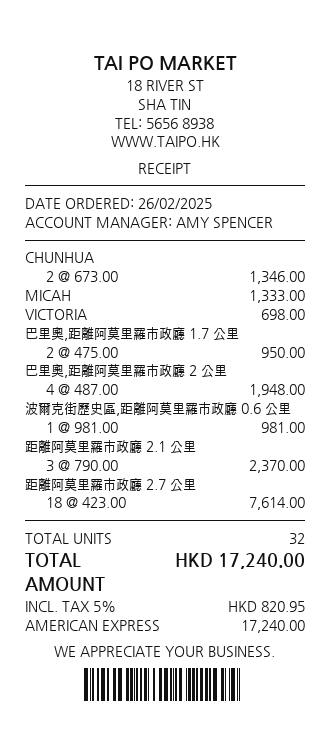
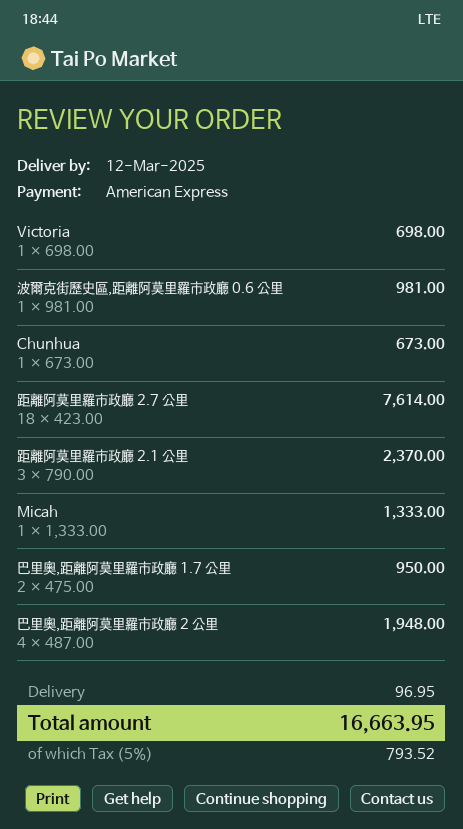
CHUNHUA: 2 x 673.00 = 1346.00 -> 1 x 673.00 = 673.00
shipping: none -> 96.95
tax: 5% = 820.95 -> 5% = 793.52
total: 17240.00 -> 16663.95

